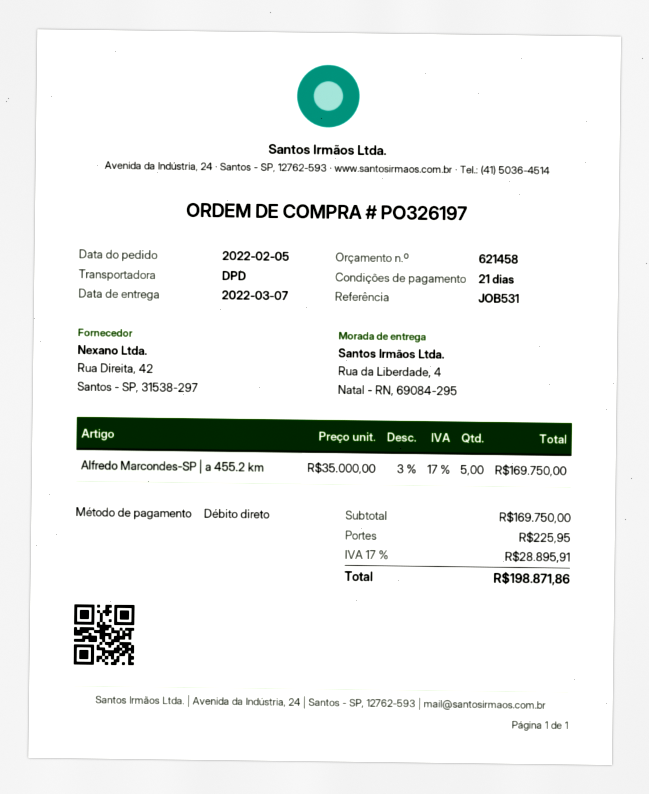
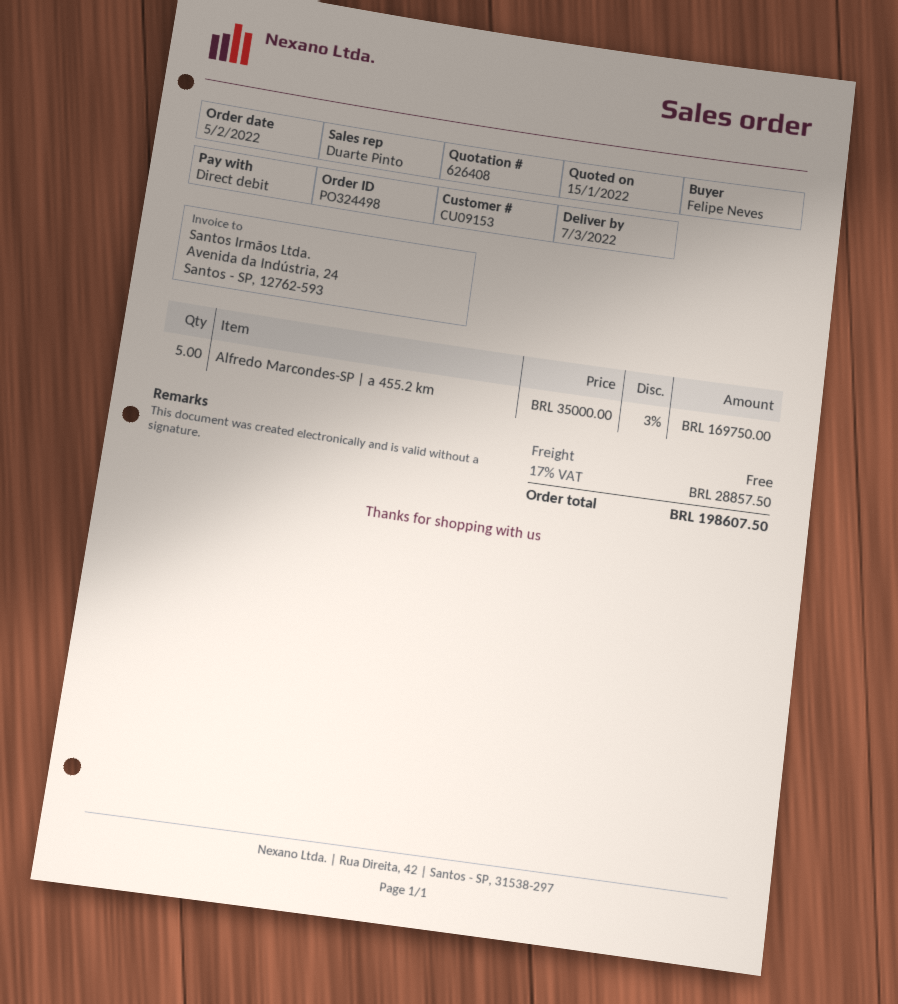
quote number: 621458 -> 626408
order number: PO326197 -> PO324498
shipping: 225.95 -> 0.00
tax: 17% = 28895.91 -> 17% = 28857.50
total: 198871.86 -> 198607.50

